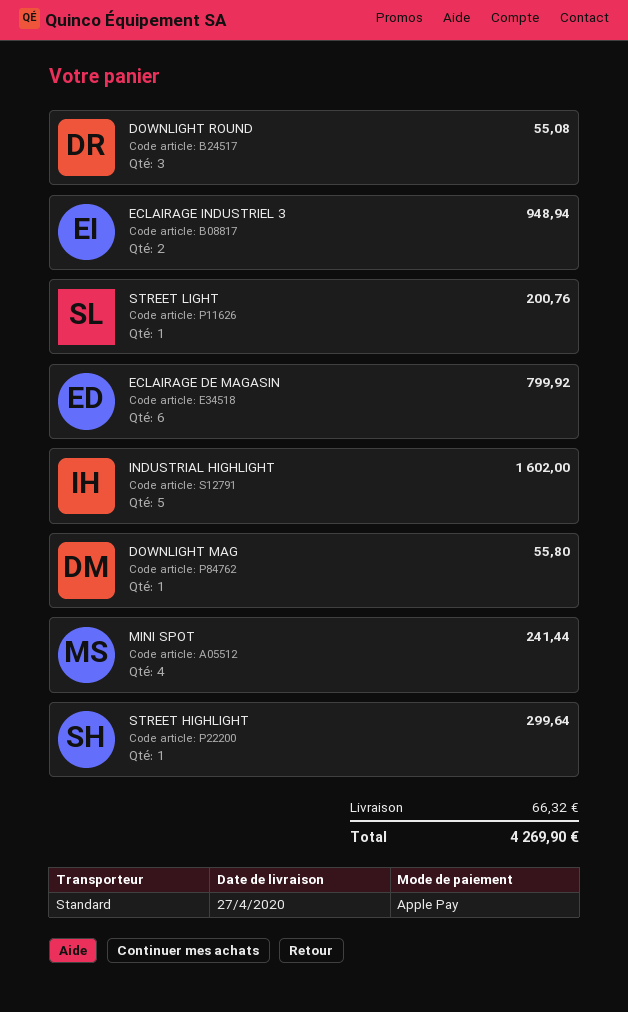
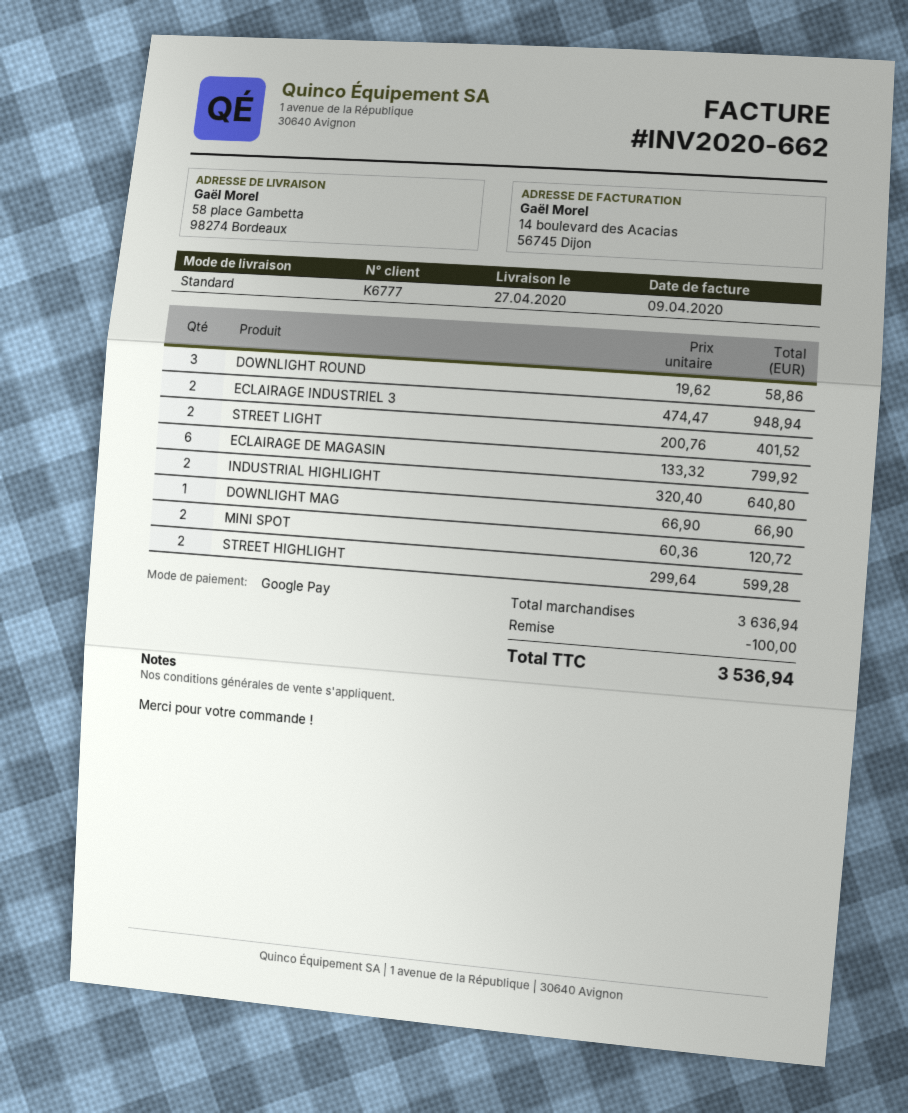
payment method: Apple Pay -> Google Pay
DOWNLIGHT ROUND: 3 for 55.08 -> 3 for 58.86
STREET LIGHT: 1 for 200.76 -> 2 for 401.52
INDUSTRIAL HIGHLIGHT: 5 for 1602.00 -> 2 for 640.80
DOWNLIGHT MAG: 1 for 55.80 -> 1 for 66.90
MINI SPOT: 4 for 241.44 -> 2 for 120.72
STREET HIGHLIGHT: 1 for 299.64 -> 2 for 599.28
discount: none -> 100.00
shipping: 66.32 -> none
total: 4269.90 -> 3536.94

